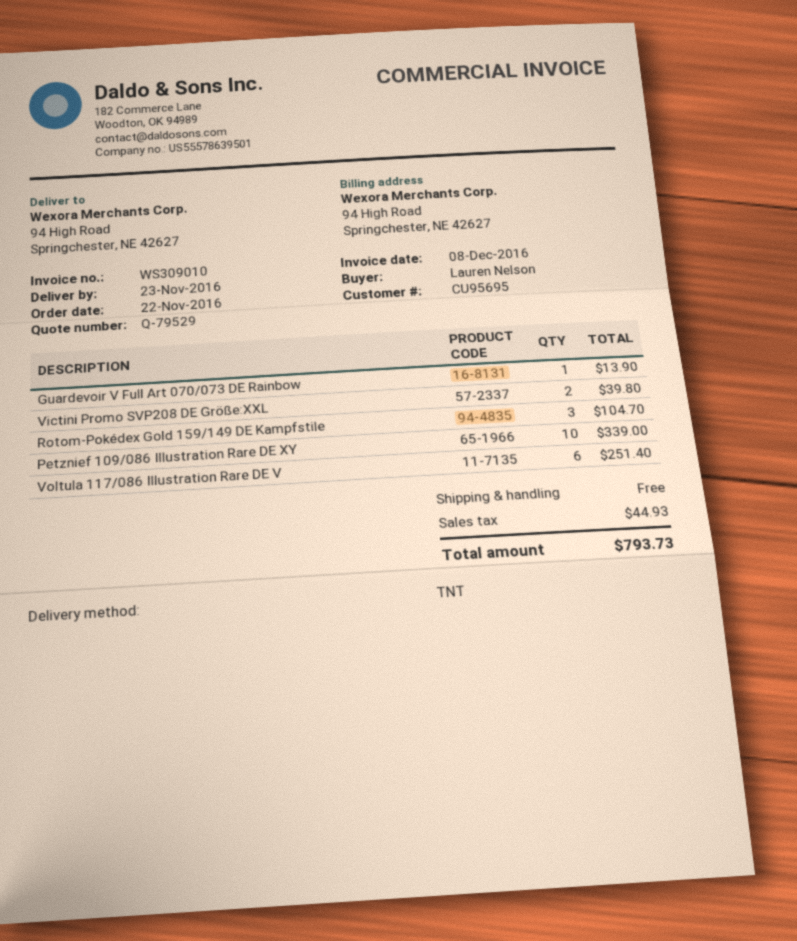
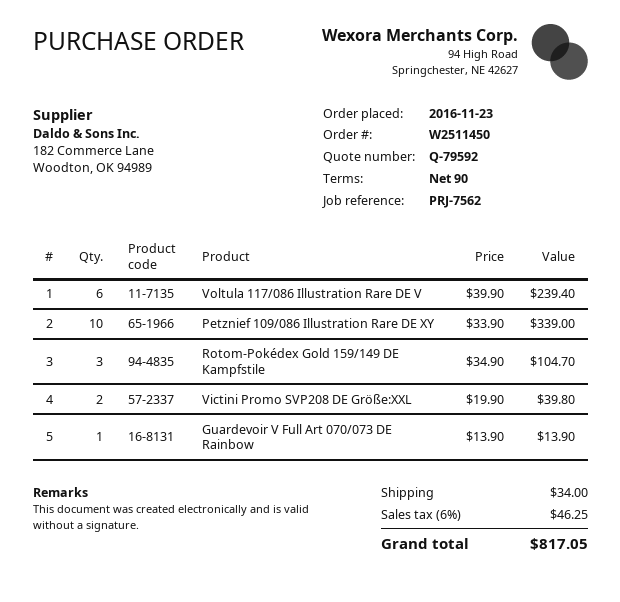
quote number: Q-79529 -> Q-79592
order date: 2016-11-22 -> 2016-11-23
Voltula 117/086 Illustration Rare DE V: 6 for 251.40 -> 6 for 239.40
shipping: 0.00 -> 34.00
tax: 44.93 -> 46.25
total: 793.73 -> 817.05

